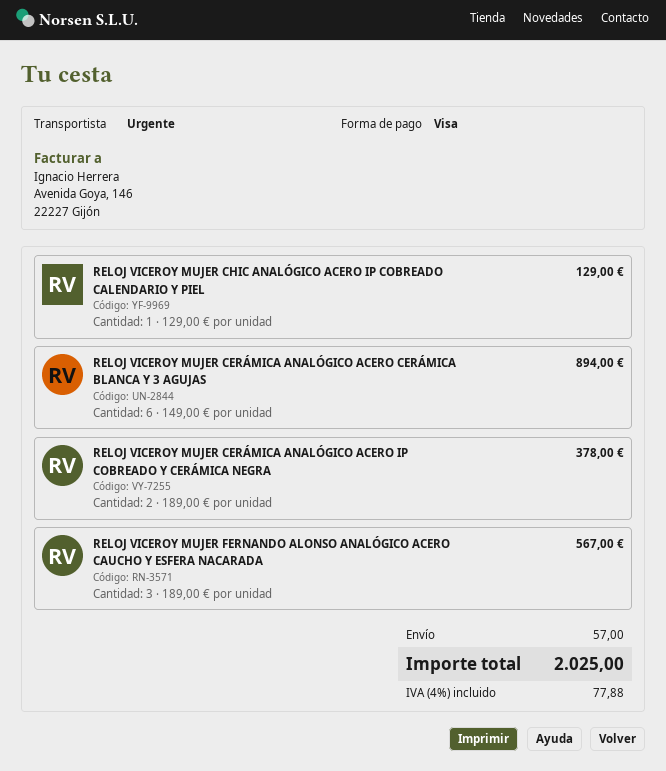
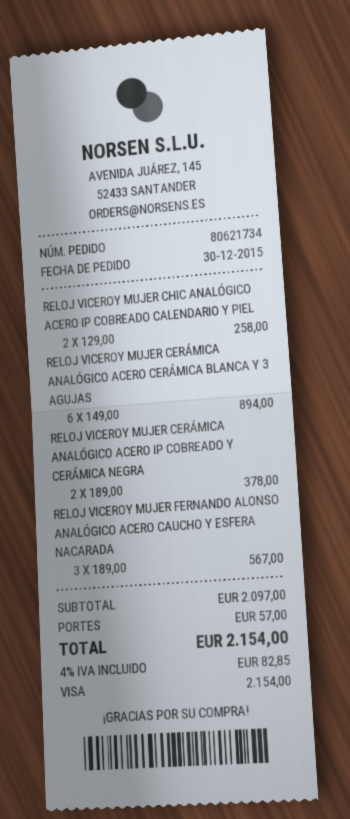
RELOJ VICEROY MUJER CHIC ANALÓGICO ACERO IP COBREADO CALENDARIO Y PIEL: 1 x 129.00 = 129.00 -> 2 x 129.00 = 258.00
tax: 4% = 77.88 -> 4% = 82.85
total: 2025.00 -> 2154.00

